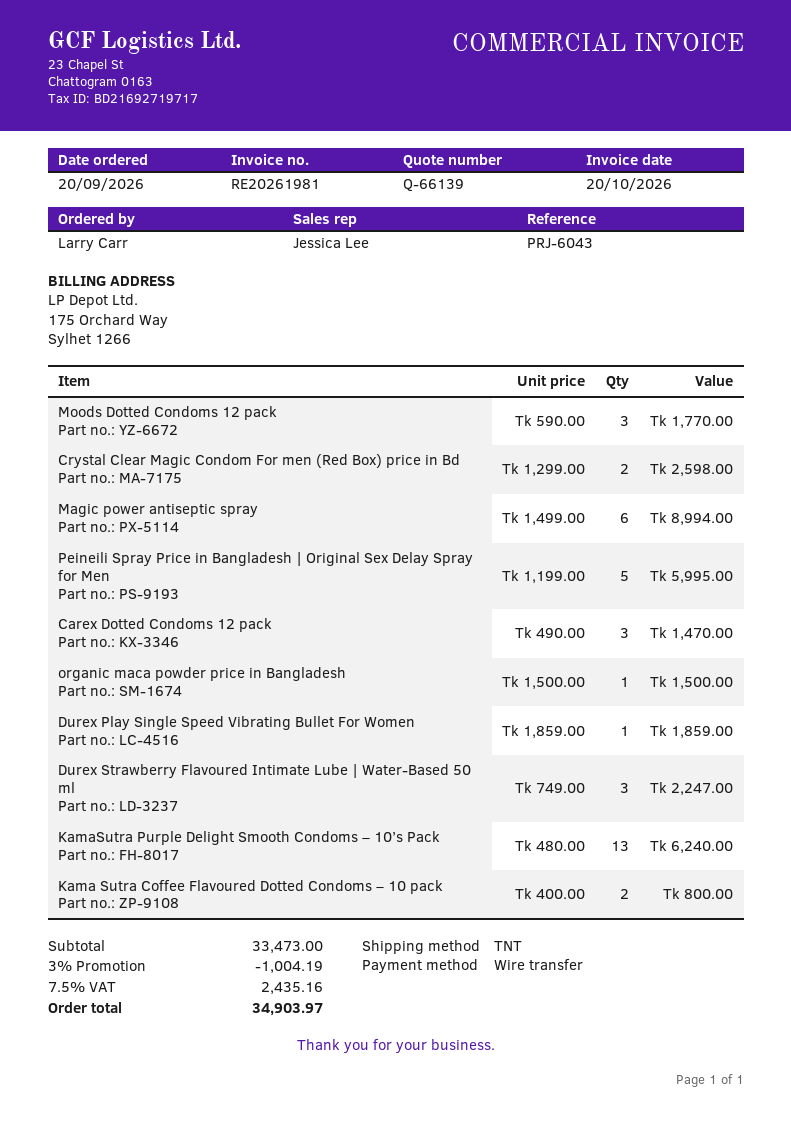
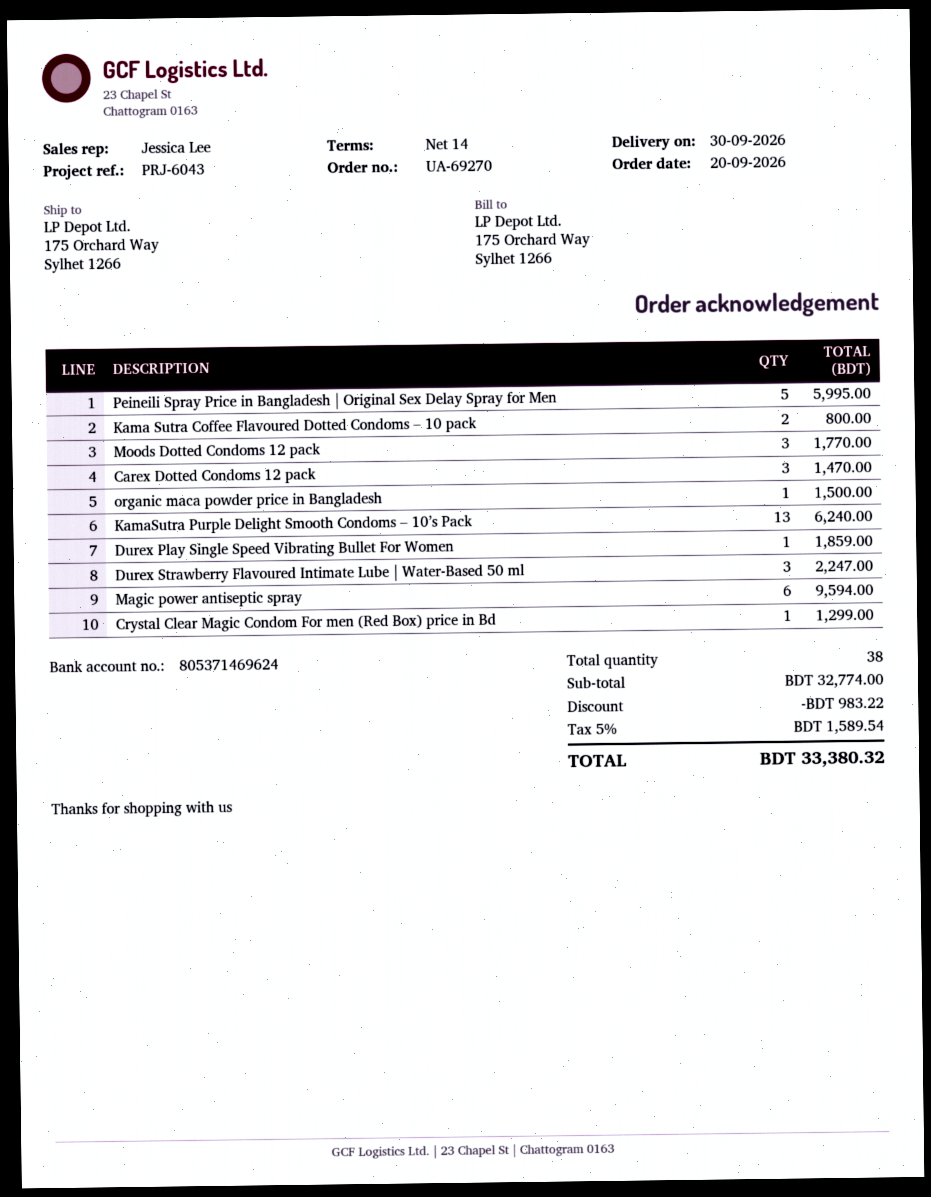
Crystal Clear Magic Condom For men (Red Box) price in Bd: 2 for 2598.00 -> 1 for 1299.00
Magic power antiseptic spray: 6 for 8994.00 -> 6 for 9594.00
subtotal: 33473.00 -> 32774.00
discount: 1004.19 -> 983.22
tax: 7.5% = 2435.16 -> 5% = 1589.54
total: 34903.97 -> 33380.32

